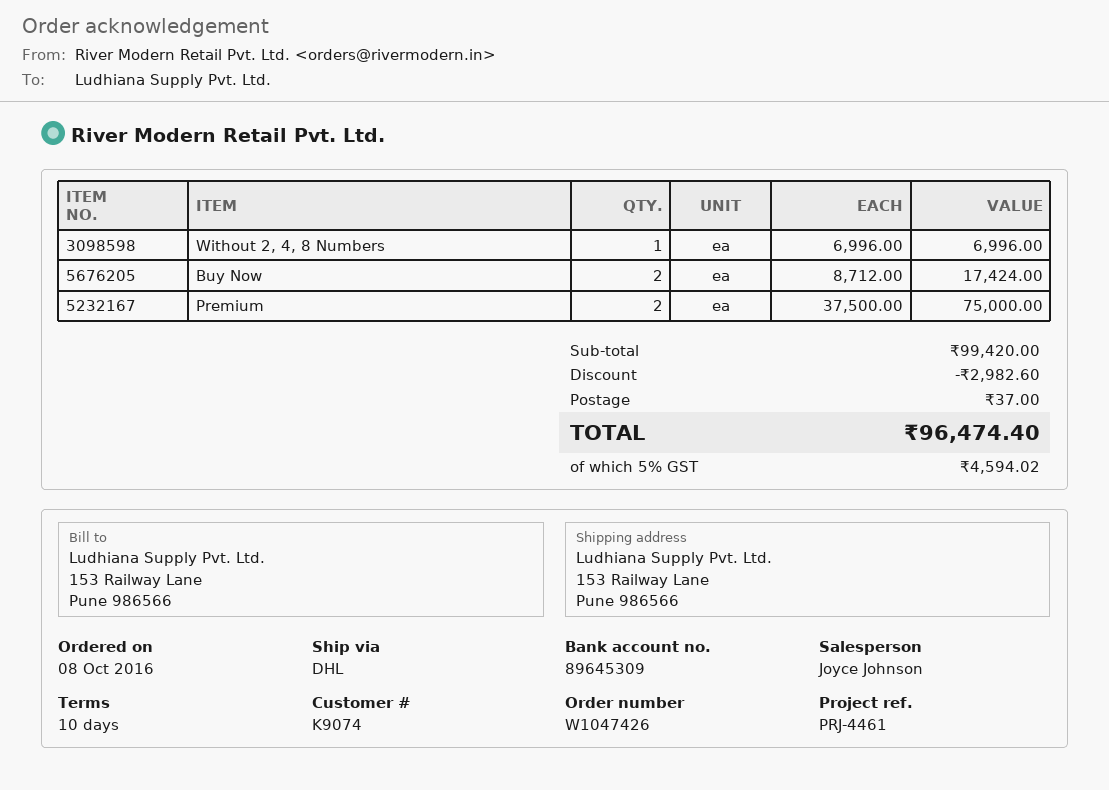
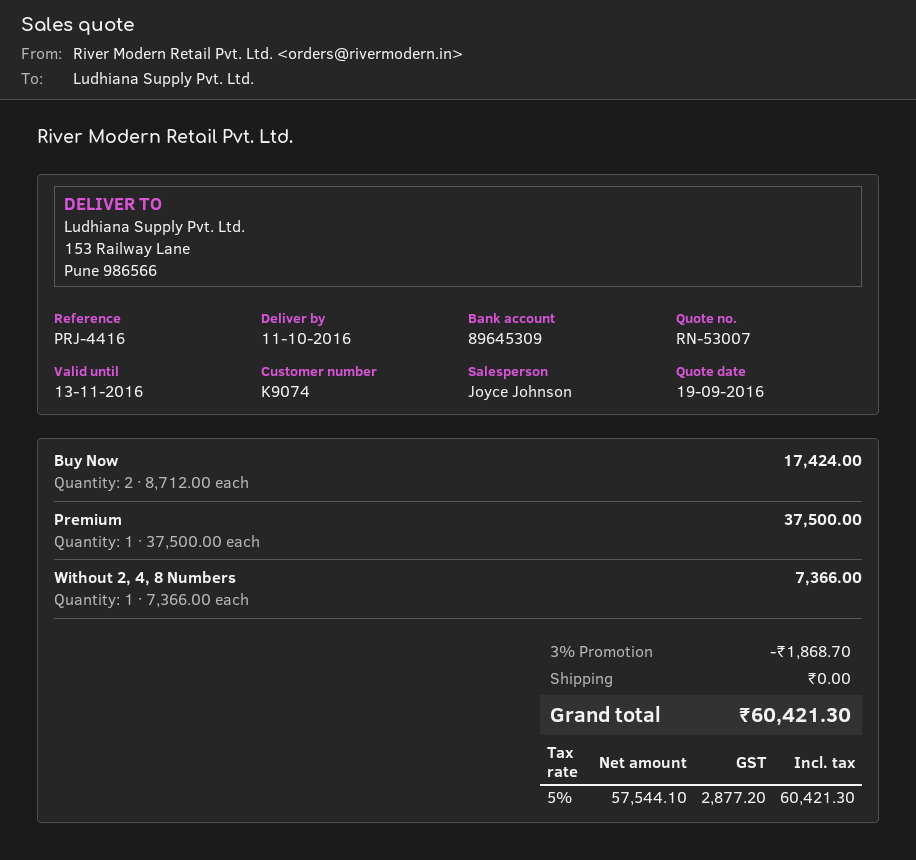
reference: PRJ-4461 -> PRJ-4416
Without 2, 4, 8 Numbers: 1 x 6996.00 = 6996.00 -> 1 x 7366.00 = 7366.00
Premium: 2 x 37500.00 = 75000.00 -> 1 x 37500.00 = 37500.00
discount: 2982.60 -> 1868.70
shipping: 37.00 -> 0.00
tax: 5% = 4594.02 -> 5% = 2877.20
total: 96474.40 -> 60421.30

